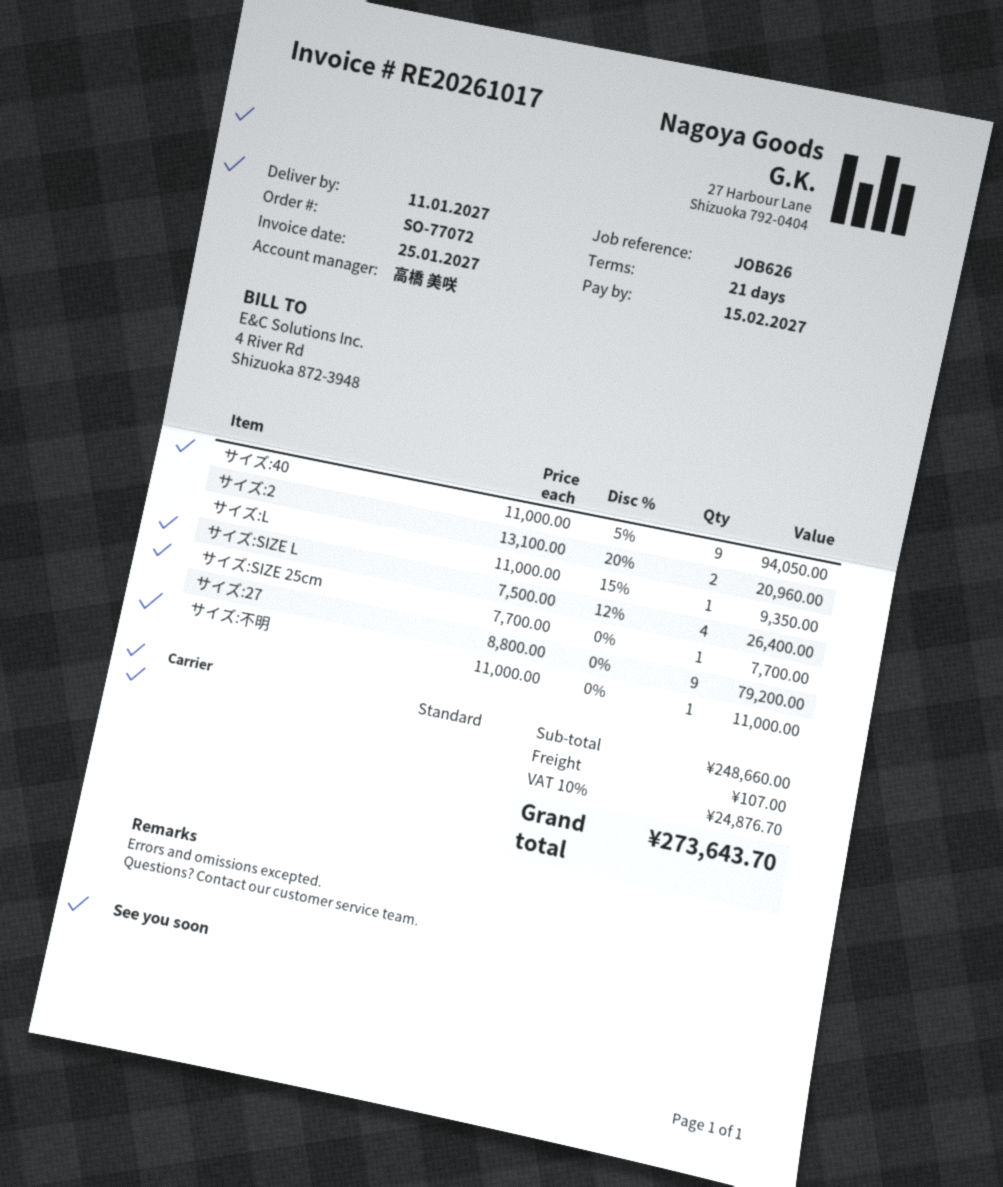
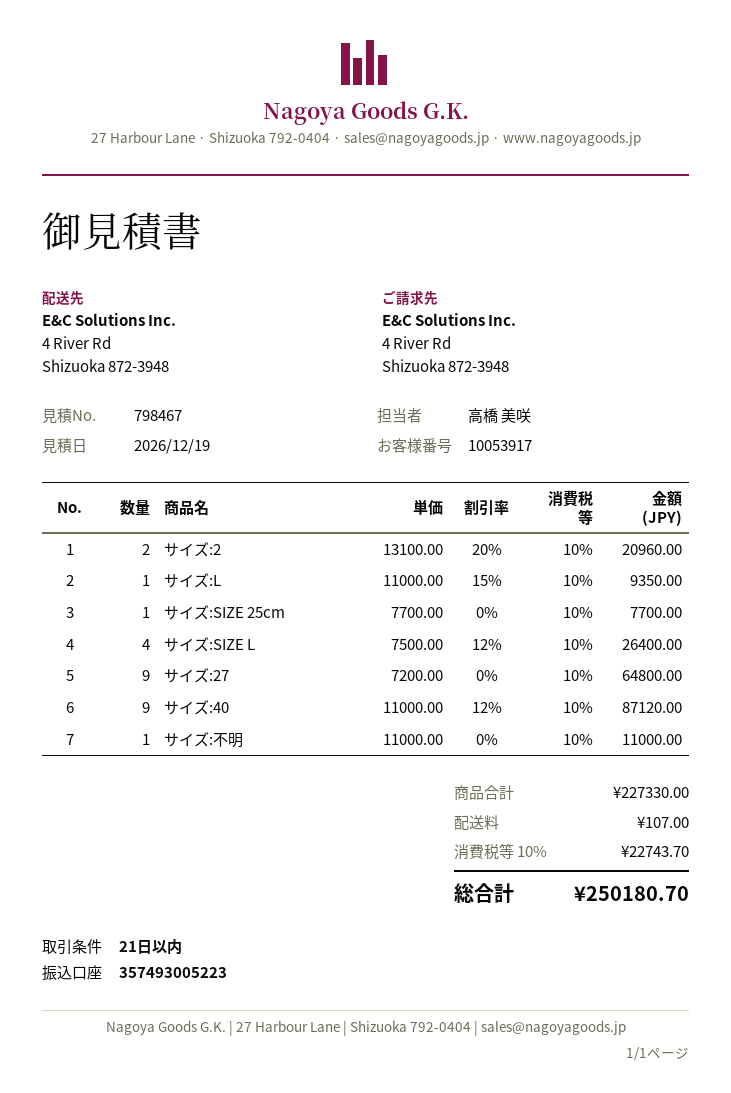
サイズ:40: 9 x 11000.00 - 5% = 94050.00 -> 9 x 11000.00 - 12% = 87120.00
サイズ:27: 9 x 8800.00 = 79200.00 -> 9 x 7200.00 = 64800.00
subtotal: 248660.00 -> 227330.00
tax: 10% = 24876.70 -> 10% = 22743.70
total: 273643.70 -> 250180.70

